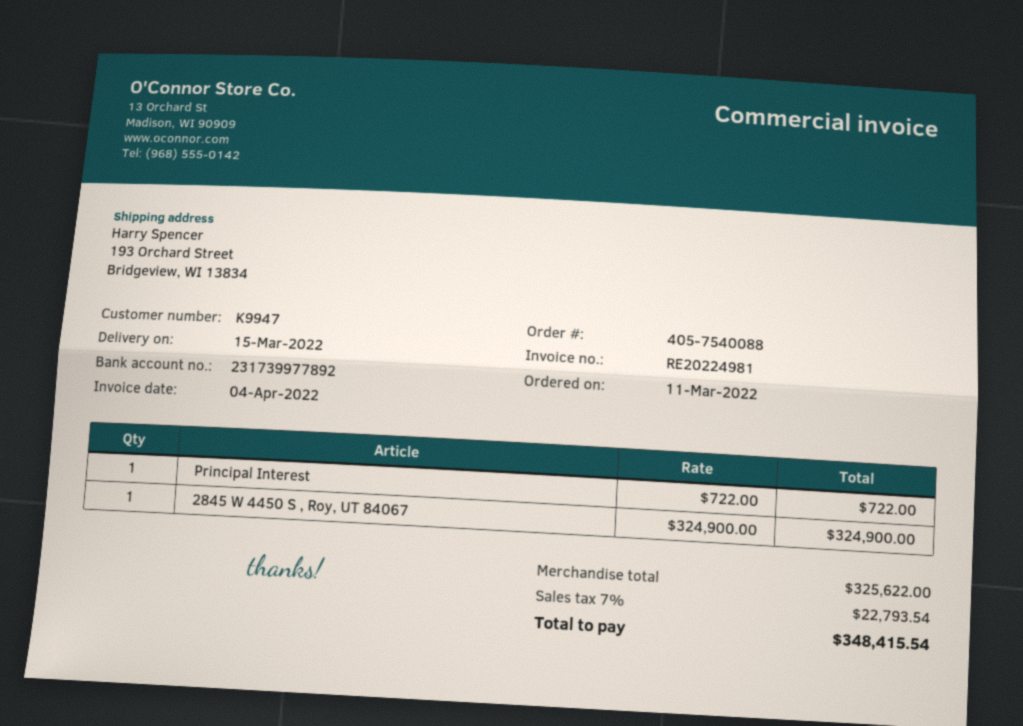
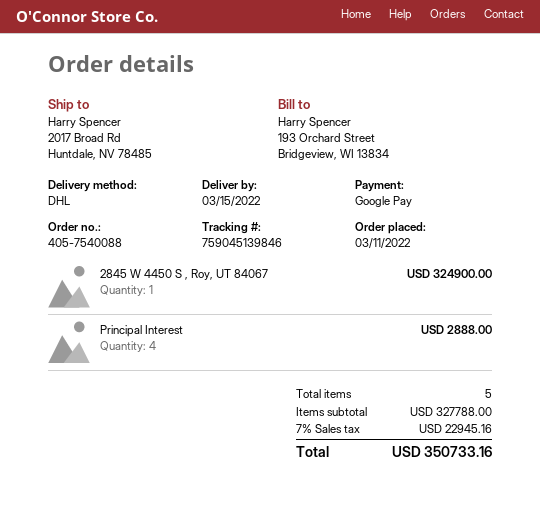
ship to: 193 Orchard Street, Bridgeview, WI 13834 -> 2017 Broad Rd, Huntdale, NV 78485
Principal Interest: 1 for 722.00 -> 4 for 2888.00
subtotal: 325622.00 -> 327788.00
tax: 7% = 22793.54 -> 7% = 22945.16
total: 348415.54 -> 350733.16

